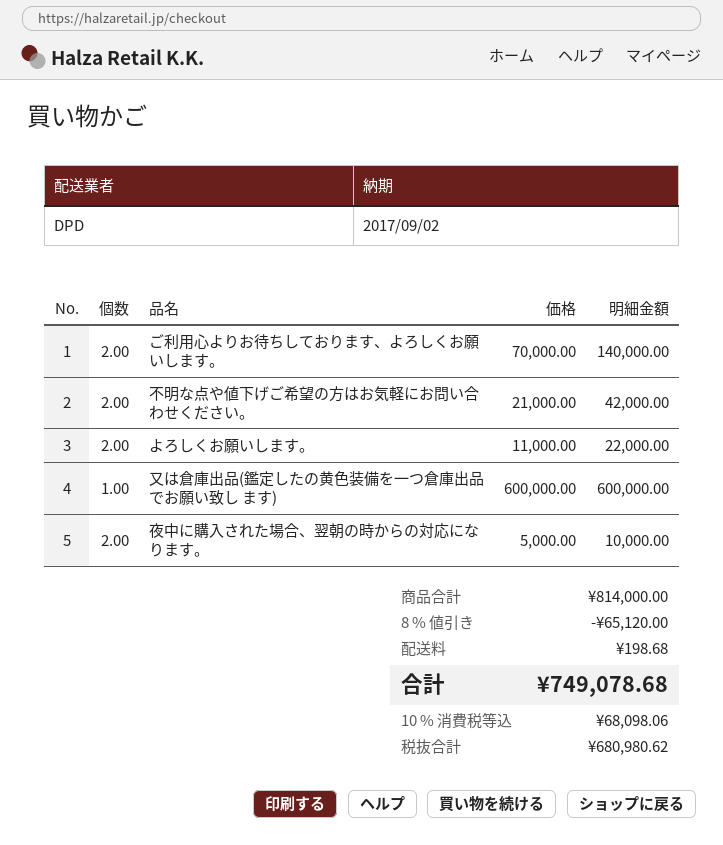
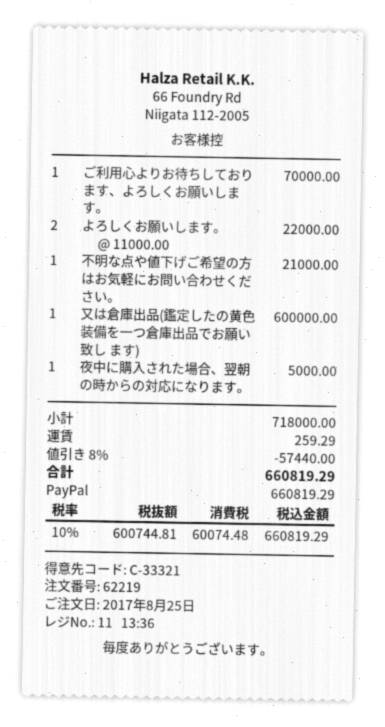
ご利用心よりお待ちしております、よろしくお願いします。: 2 x 70000.00 = 140000.00 -> 1 x 70000.00 = 70000.00
不明な点や値下げご希望の方はお気軽にお問い合わせください。: 2 x 21000.00 = 42000.00 -> 1 x 21000.00 = 21000.00
夜中に購入された場合、翌朝の時からの対応になります。: 2 x 5000.00 = 10000.00 -> 1 x 5000.00 = 5000.00
subtotal: 814000.00 -> 718000.00
discount: 8% = 65120.00 -> 8% = 57440.00
shipping: 198.68 -> 259.29
net: 680980.62 -> 600744.81
tax: 10% = 68098.06 -> 10% = 60074.48
total: 749078.68 -> 660819.29

